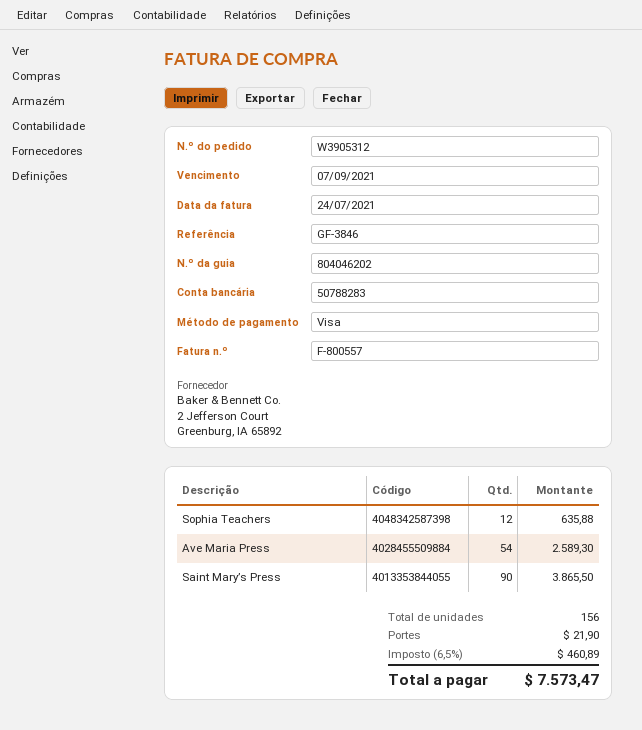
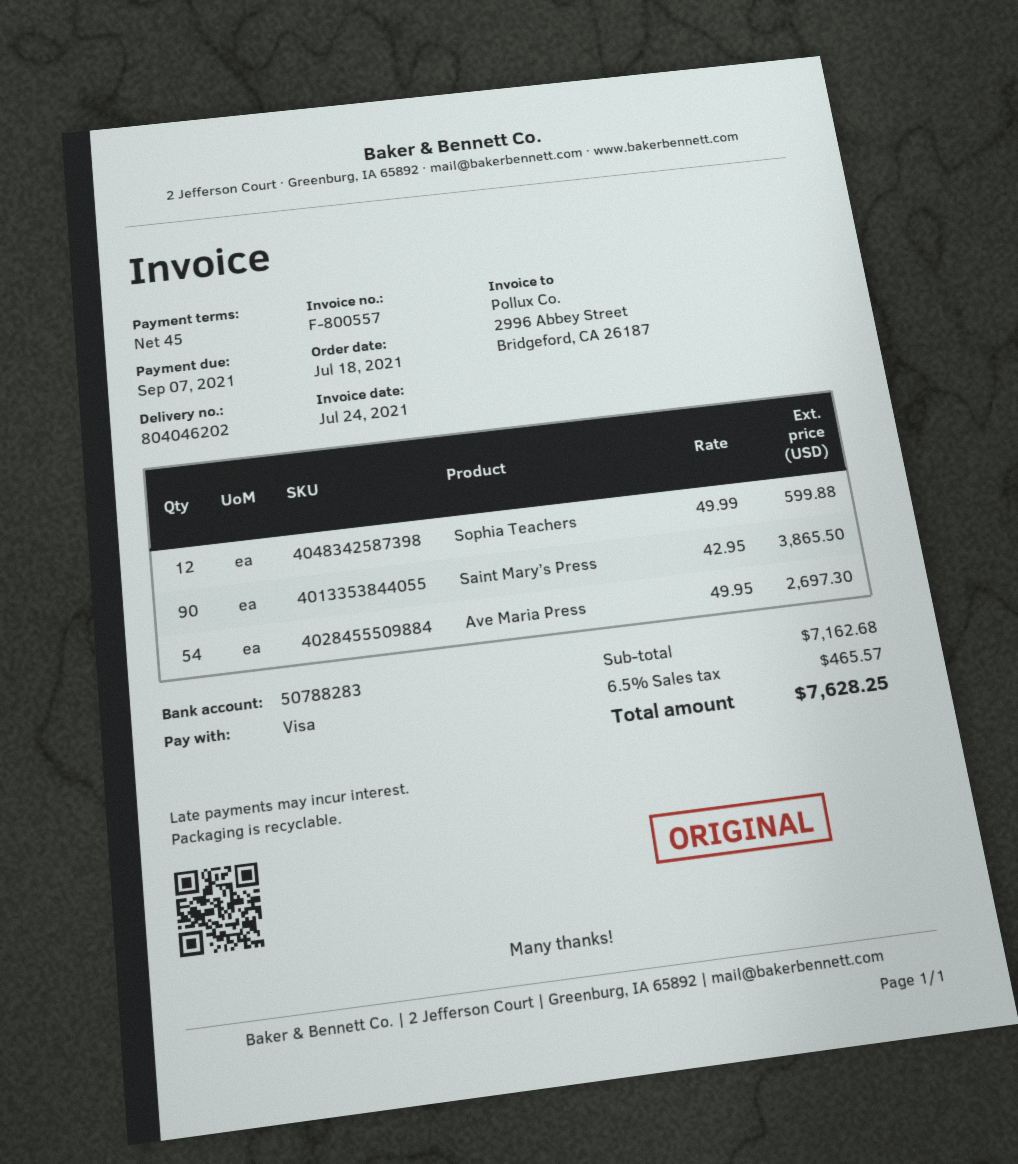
Sophia Teachers: 12 for 635.88 -> 12 for 599.88
Ave Maria Press: 54 for 2589.30 -> 54 for 2697.30
shipping: 21.90 -> none
tax: 6.5% = 460.89 -> 6.5% = 465.57
total: 7573.47 -> 7628.25

